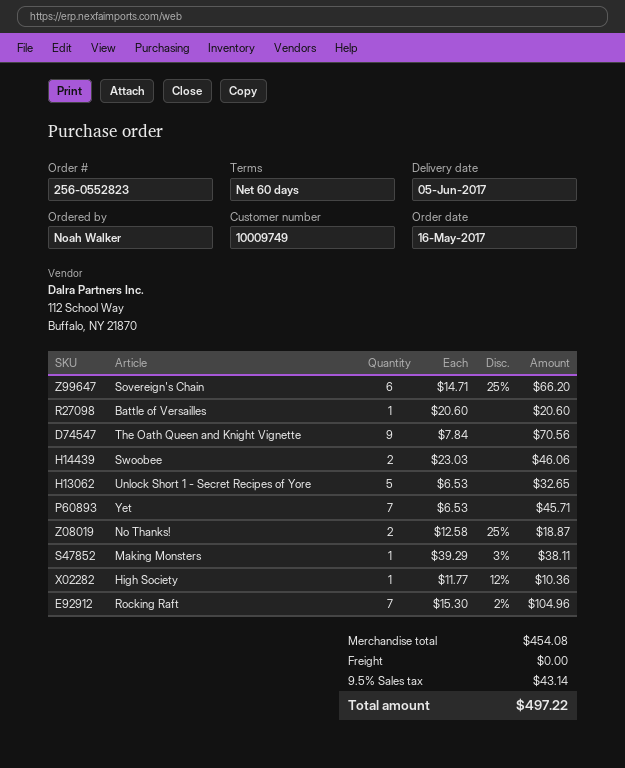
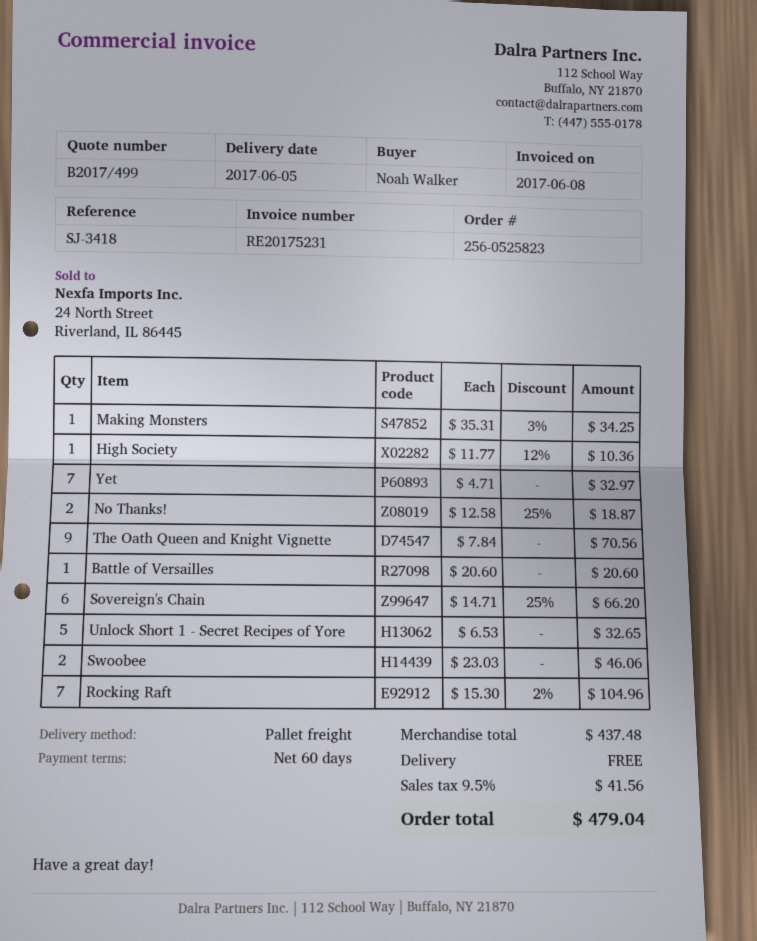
order number: 256-0552823 -> 256-0525823
Yet: 7 x 6.53 = 45.71 -> 7 x 4.71 = 32.97
Making Monsters: 1 x 39.29 - 3% = 38.11 -> 1 x 35.31 - 3% = 34.25
subtotal: 454.08 -> 437.48
tax: 9.5% = 43.14 -> 9.5% = 41.56
total: 497.22 -> 479.04

